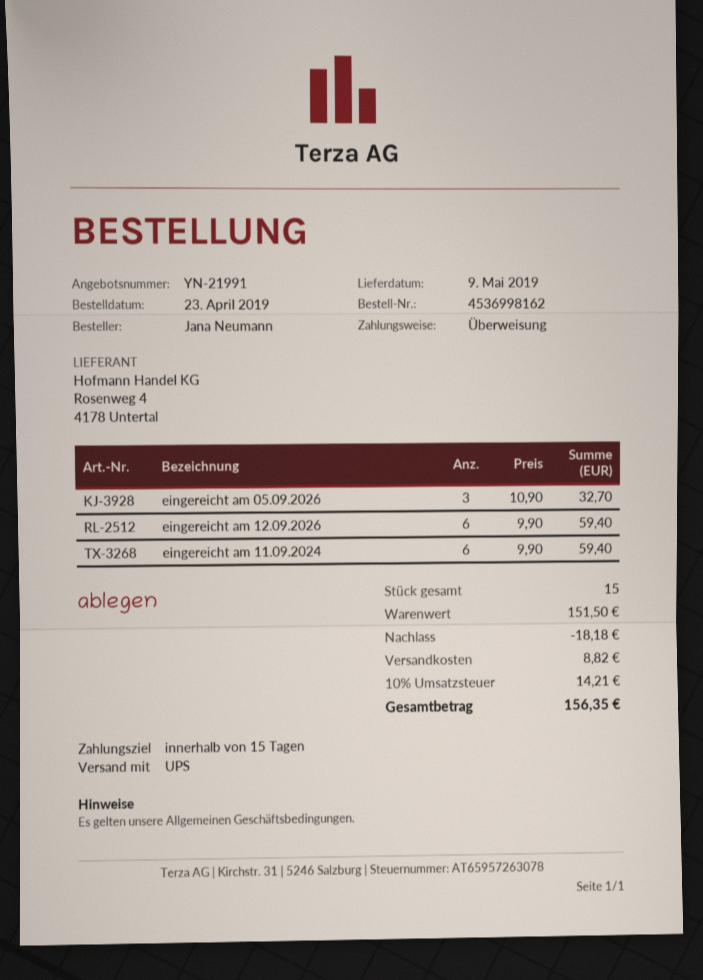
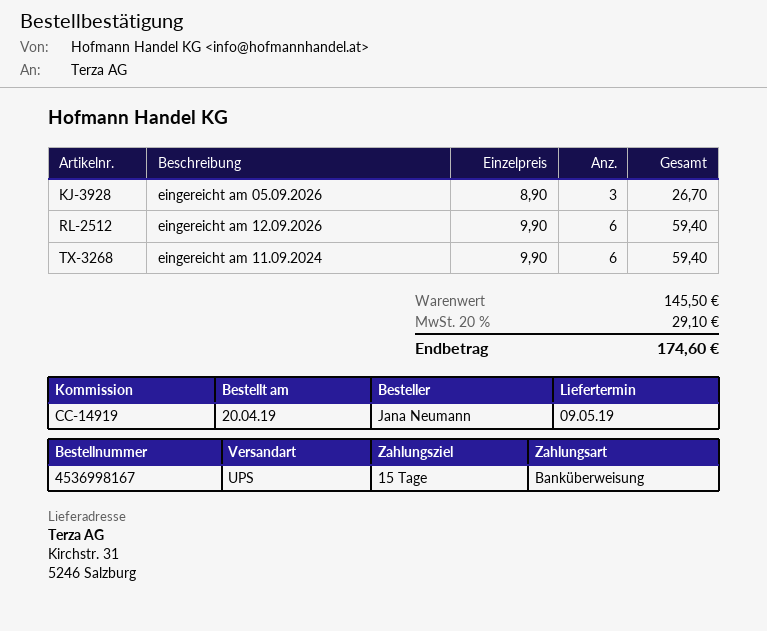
order number: 4536998162 -> 4536998167
order date: 2019-04-23 -> 2019-04-20
eingereicht am 05.09.2026: 3 x 10.90 = 32.70 -> 3 x 8.90 = 26.70
subtotal: 151.50 -> 145.50
discount: 18.18 -> none
shipping: 8.82 -> none
tax: 10% = 14.21 -> 20% = 29.10
total: 156.35 -> 174.60

